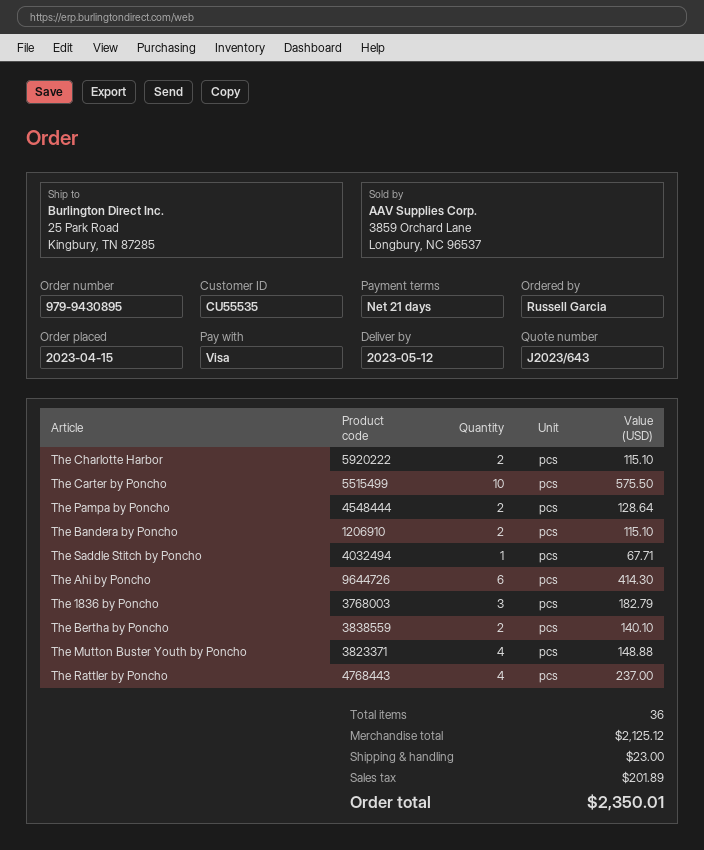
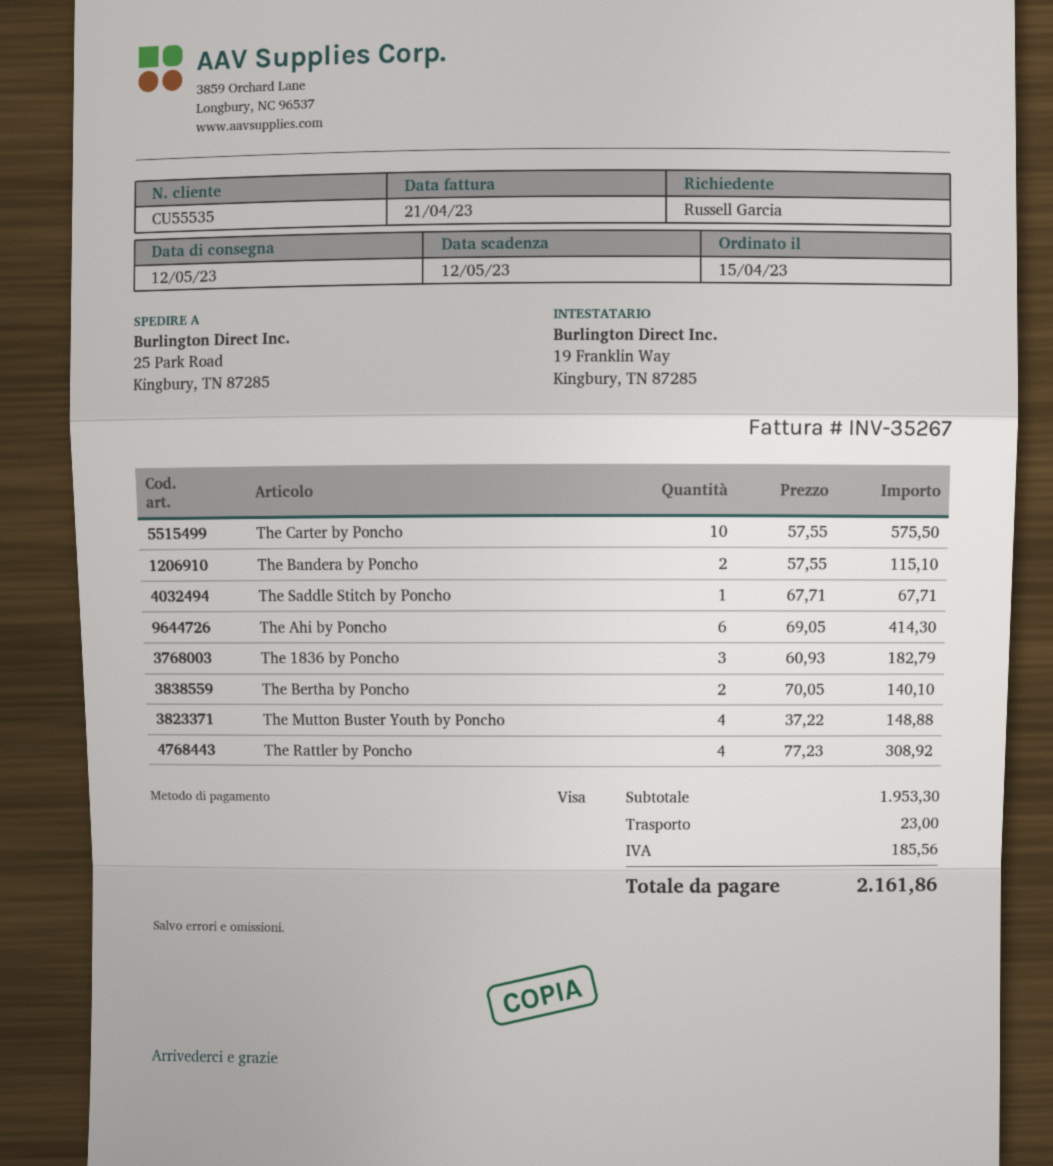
The Charlotte Harbor: 2 for 115.10 -> none
The Pampa by Poncho: 2 for 128.64 -> none
The Rattler by Poncho: 4 for 237.00 -> 4 for 308.92
subtotal: 2125.12 -> 1953.30
tax: 201.89 -> 185.56
total: 2350.01 -> 2161.86

